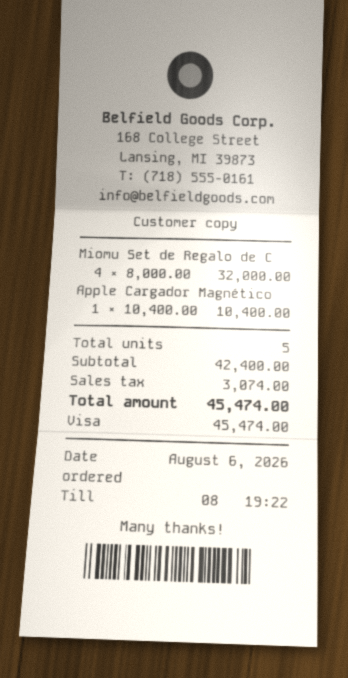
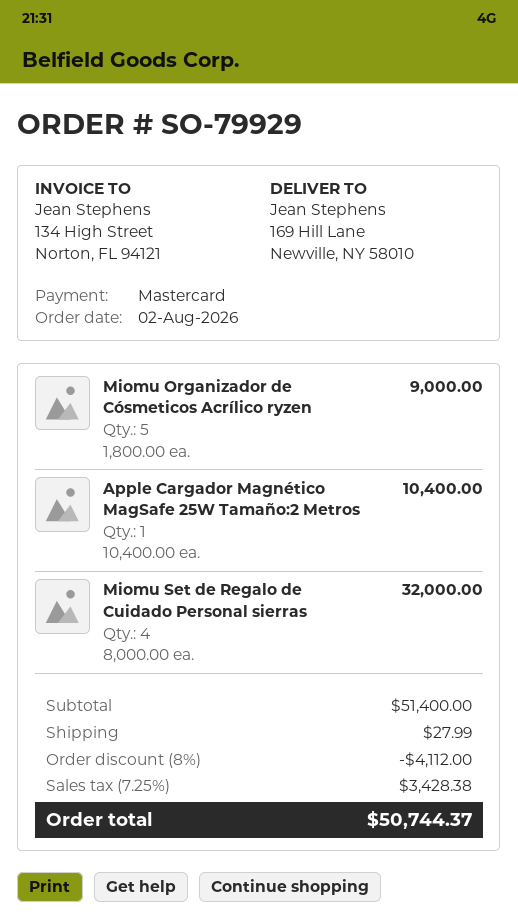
order date: 2026-08-06 -> 2026-08-02
payment method: Visa -> Mastercard
Miomu Organizador de Cósmeticos Acrílico ryzen: none -> 5 x 1800.00 = 9000.00
subtotal: 42400.00 -> 51400.00
discount: none -> 8% = 4112.00
shipping: none -> 27.99
tax: 3074.00 -> 3428.38
total: 45474.00 -> 50744.37

